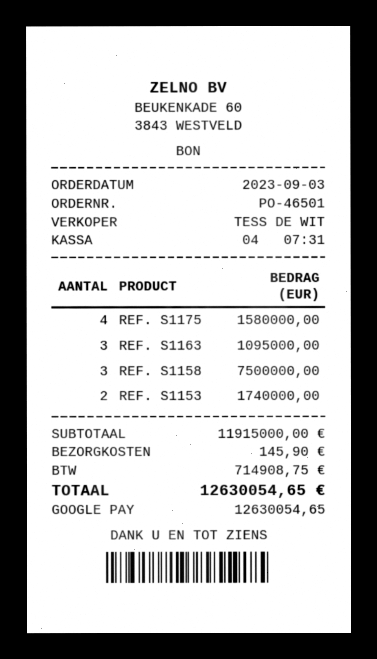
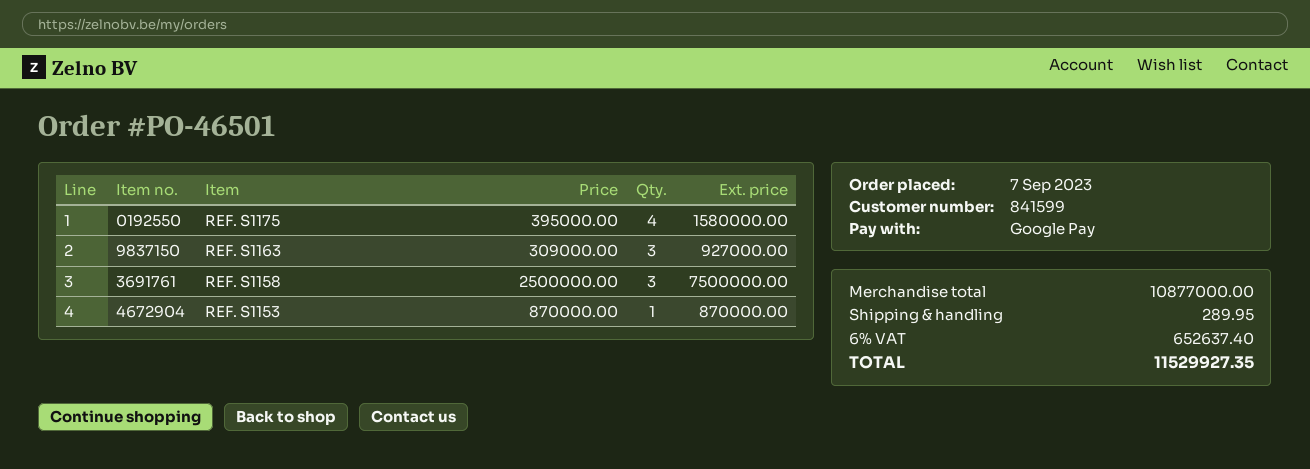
order date: 2023-09-03 -> 2023-09-07
REF. S1163: 3 for 1095000.00 -> 3 for 927000.00
REF. S1153: 2 for 1740000.00 -> 1 for 870000.00
subtotal: 11915000.00 -> 10877000.00
shipping: 145.90 -> 289.95
tax: 714908.75 -> 652637.40
total: 12630054.65 -> 11529927.35

